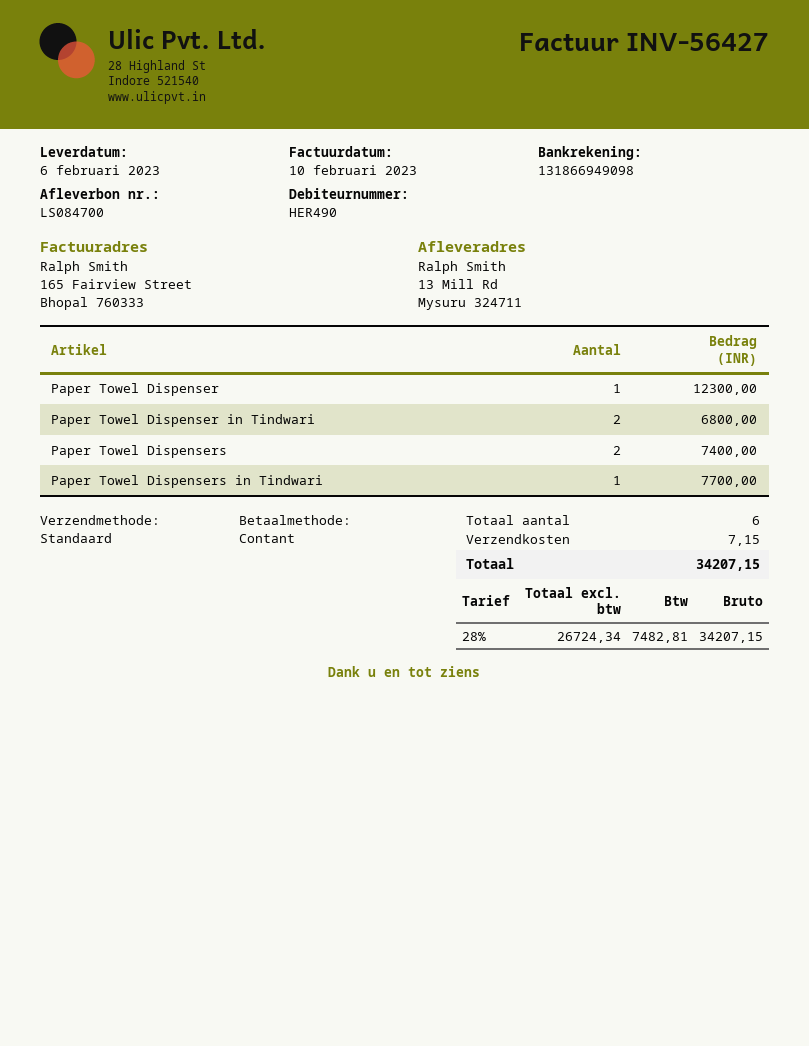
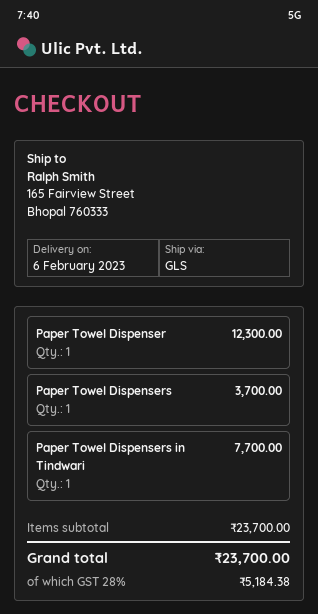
shipping method: standard -> GLS
ship to: 13 Mill Rd, Mysuru 324711 -> 165 Fairview Street, Bhopal 760333
Paper Towel Dispenser in Tindwari: 2 for 6800.00 -> none
Paper Towel Dispensers: 2 for 7400.00 -> 1 for 3700.00
shipping: 7.15 -> none
tax: 28% = 7482.81 -> 28% = 5184.38
total: 34207.15 -> 23700.00

